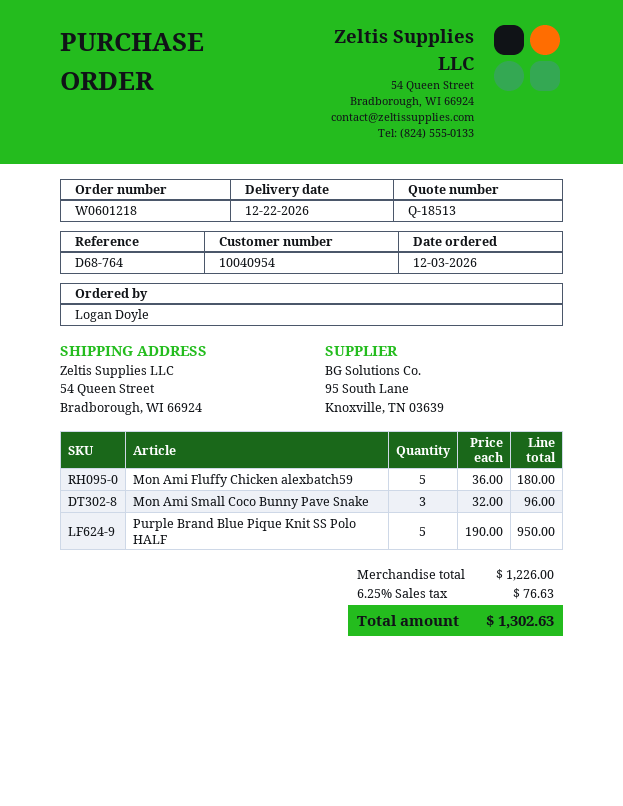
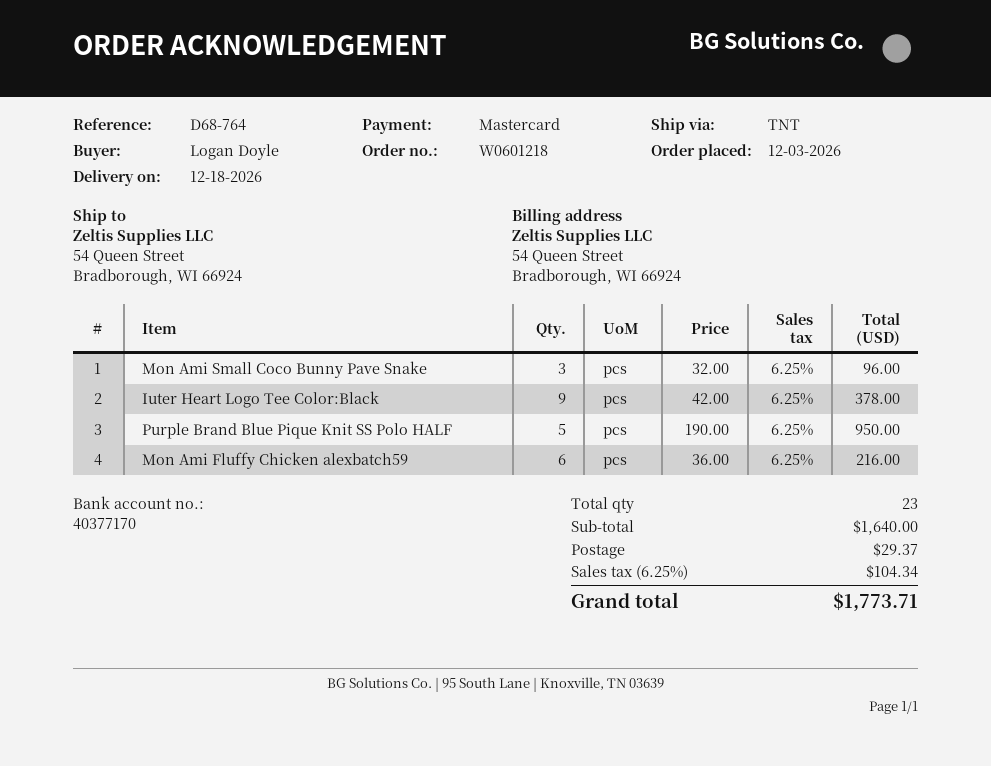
delivery date: 2026-12-22 -> 2026-12-18
Mon Ami Fluffy Chicken alexbatch59: 5 x 36.00 = 180.00 -> 6 x 36.00 = 216.00
Iuter Heart Logo Tee Color:Black: none -> 9 x 42.00 = 378.00
subtotal: 1226.00 -> 1640.00
shipping: none -> 29.37
tax: 6.25% = 76.63 -> 6.25% = 104.34
total: 1302.63 -> 1773.71

